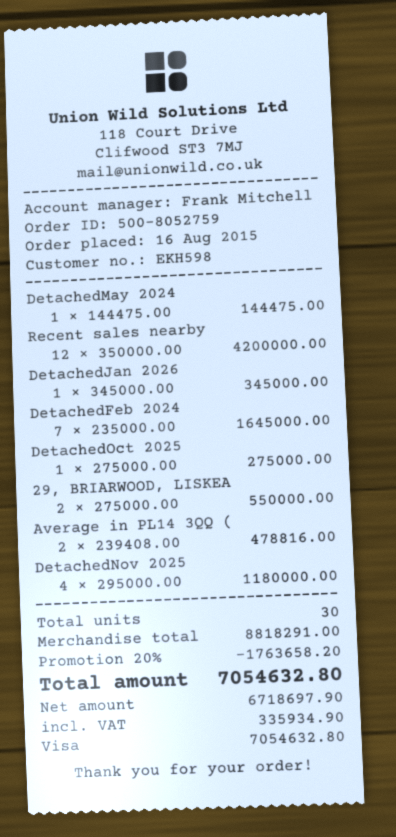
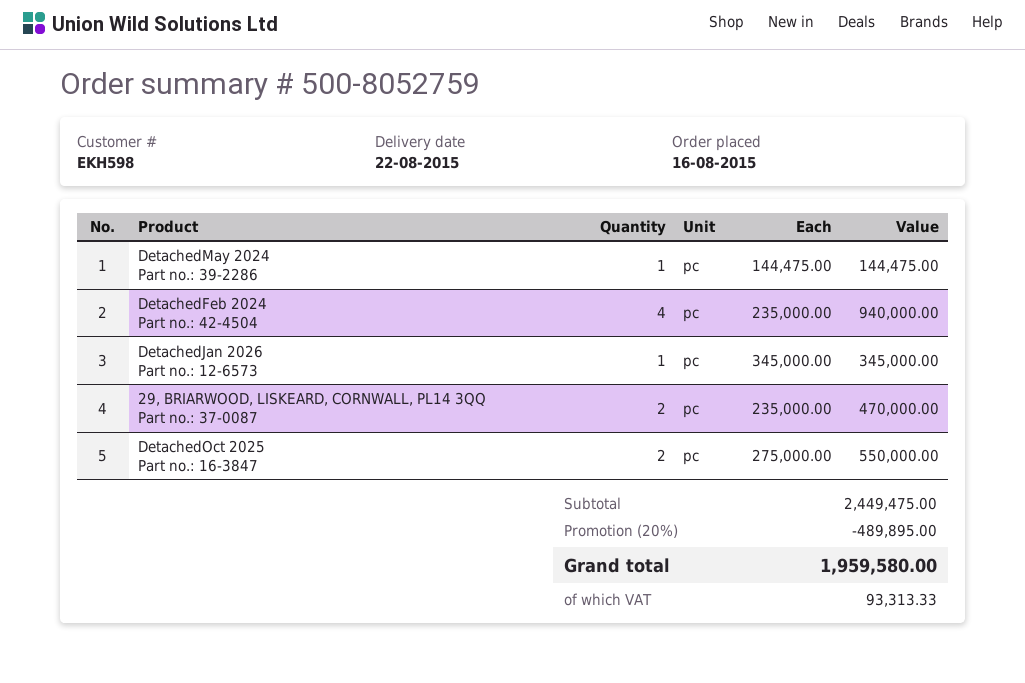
Recent sales nearby: 12 x 350000.00 = 4200000.00 -> none
DetachedFeb 2024: 7 x 235000.00 = 1645000.00 -> 4 x 235000.00 = 940000.00
DetachedOct 2025: 1 x 275000.00 = 275000.00 -> 2 x 275000.00 = 550000.00
29, BRIARWOOD, LISKEA: 2 x 275000.00 = 550000.00 -> 2 x 235000.00 = 470000.00
Average in PL14 3QQ (: 2 x 239408.00 = 478816.00 -> none
DetachedNov 2025: 4 x 295000.00 = 1180000.00 -> none
subtotal: 8818291.00 -> 2449475.00
discount: 20% = 1763658.20 -> 20% = 489895.00
tax: 335934.90 -> 93313.33
total: 7054632.80 -> 1959580.00

